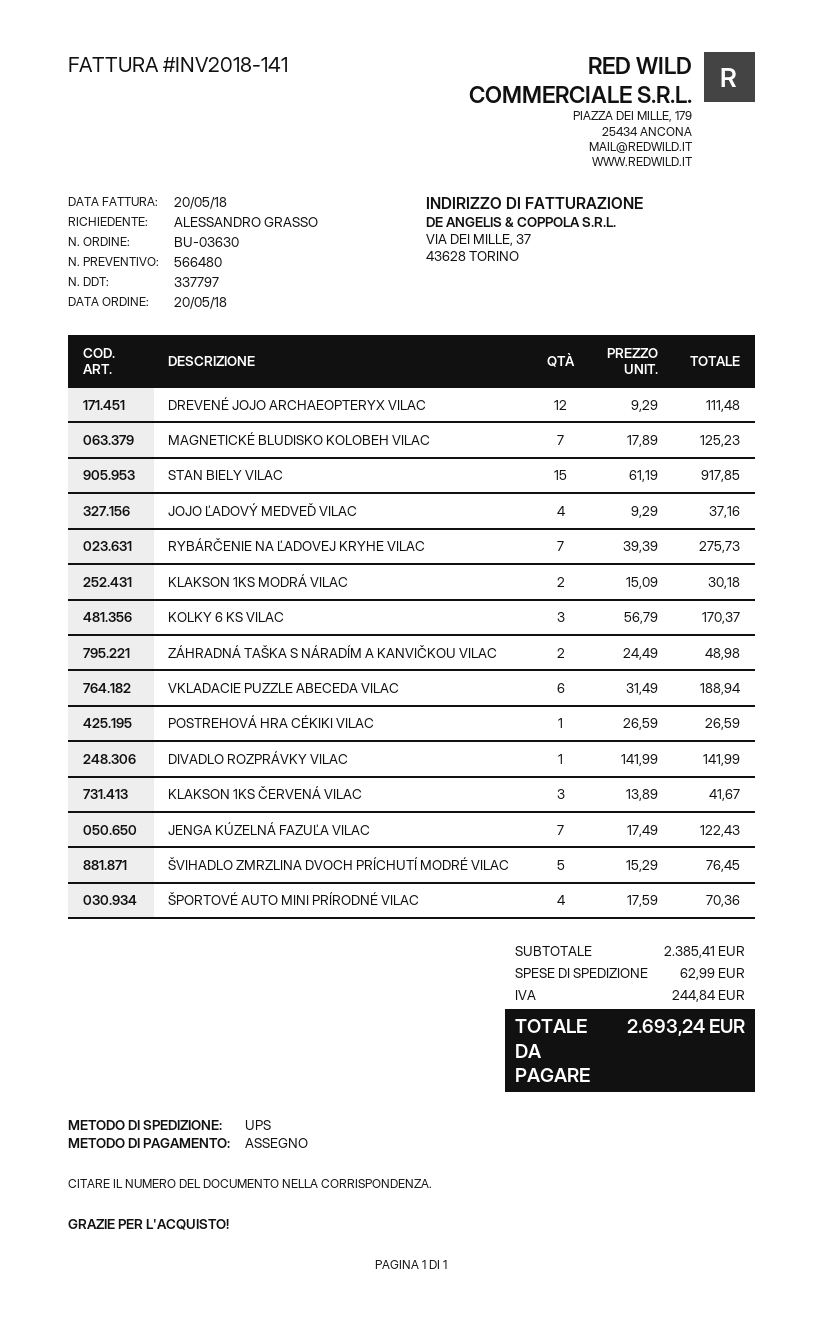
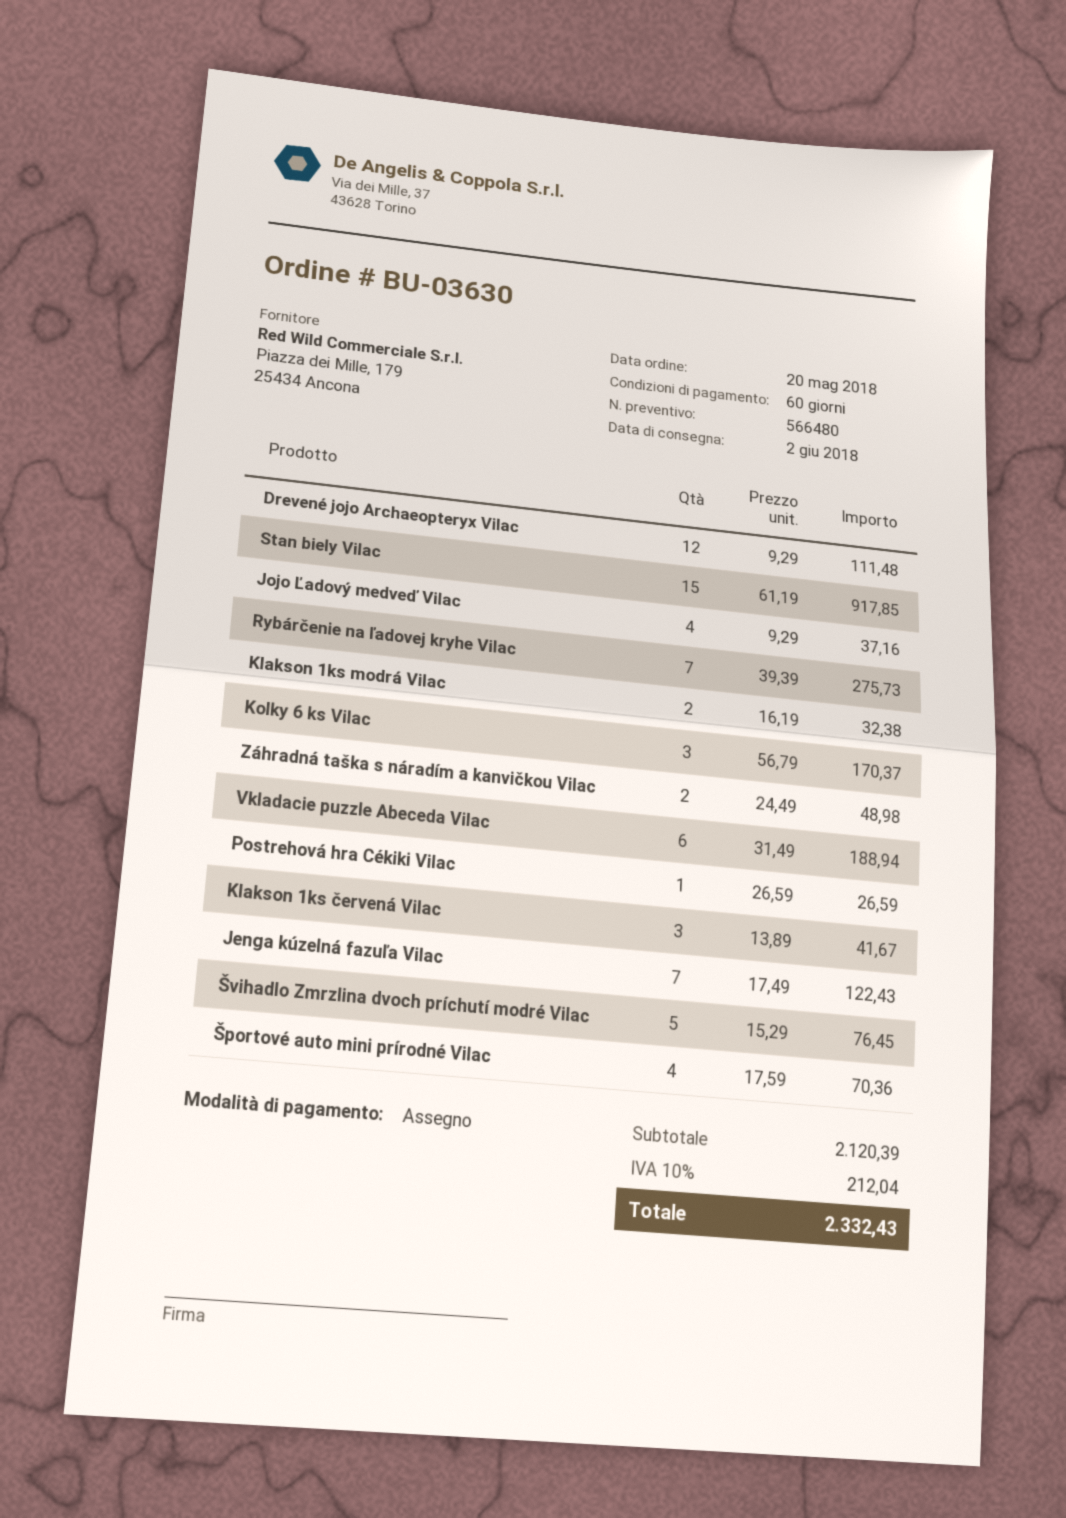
MAGNETICKÉ BLUDISKO KOLOBEH VILAC: 7 x 17.89 = 125.23 -> none
KLAKSON 1KS MODRÁ VILAC: 2 x 15.09 = 30.18 -> 2 x 16.19 = 32.38
DIVADLO ROZPRÁVKY VILAC: 1 x 141.99 = 141.99 -> none
subtotal: 2385.41 -> 2120.39
shipping: 62.99 -> none
tax: 244.84 -> 212.04
total: 2693.24 -> 2332.43

